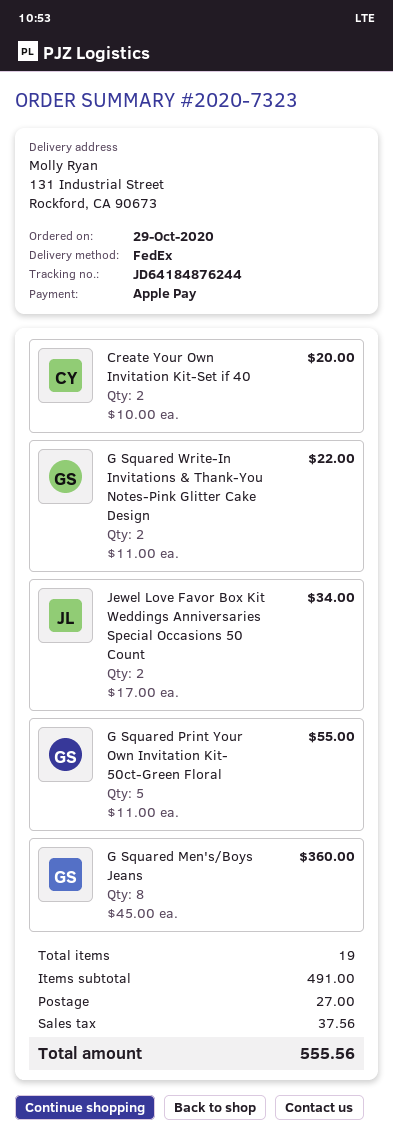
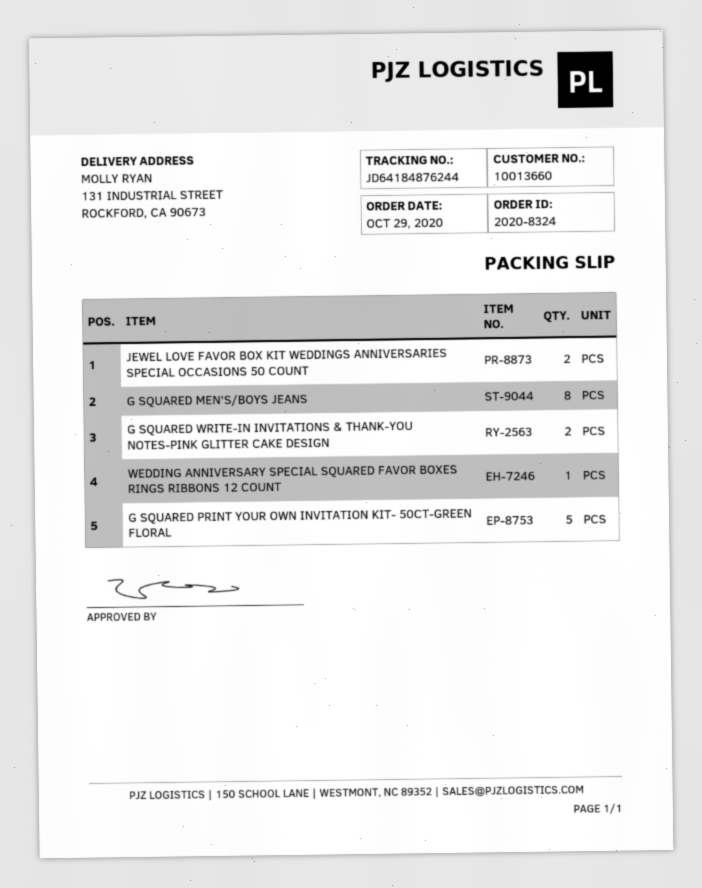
order number: 2020-7323 -> 2020-8324
Create Your Own Invitation Kit-Set if 40: 2 -> none
WEDDING ANNIVERSARY SPECIAL SQUARED FAVOR BOXES RINGS RIBBONS 12 COUNT: none -> 1

